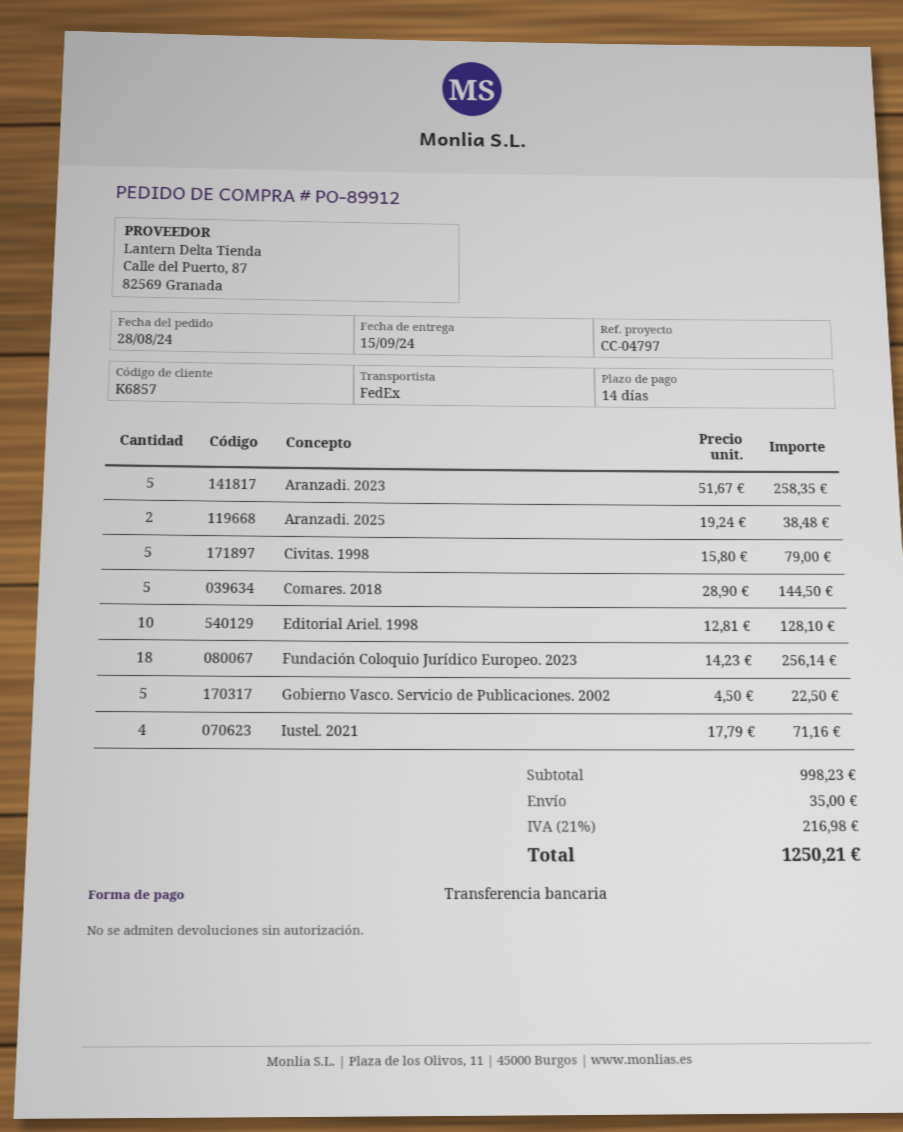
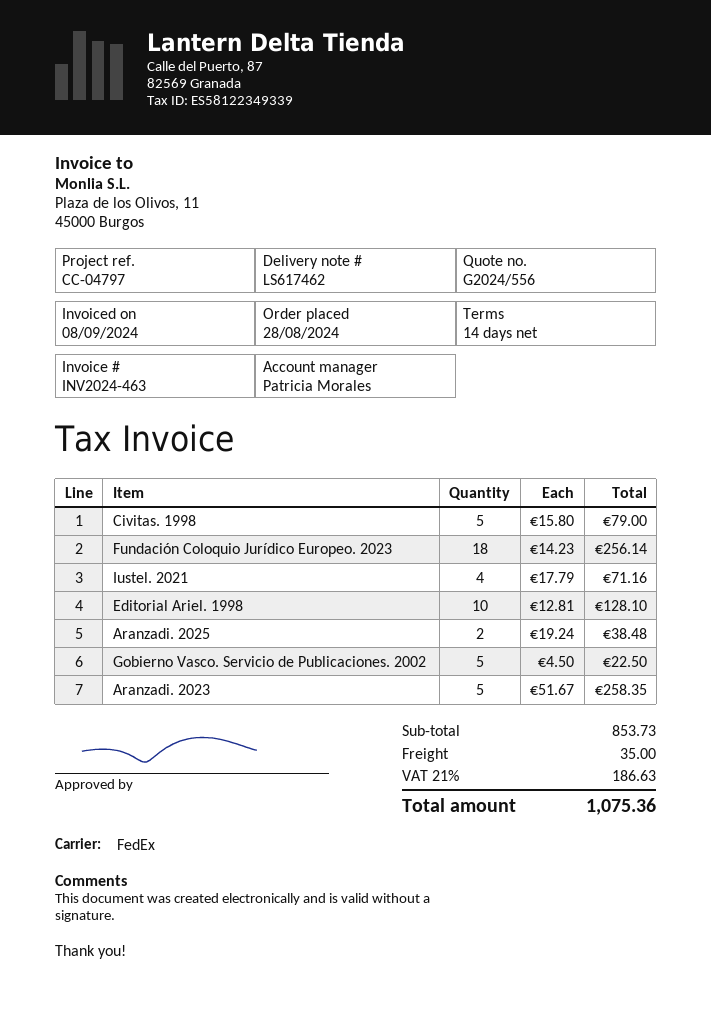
Comares. 2018: 5 x 28.90 = 144.50 -> none
subtotal: 998.23 -> 853.73
tax: 21% = 216.98 -> 21% = 186.63
total: 1250.21 -> 1075.36

